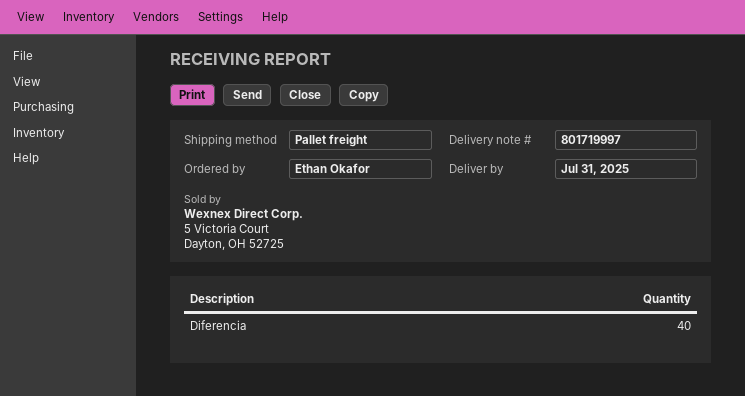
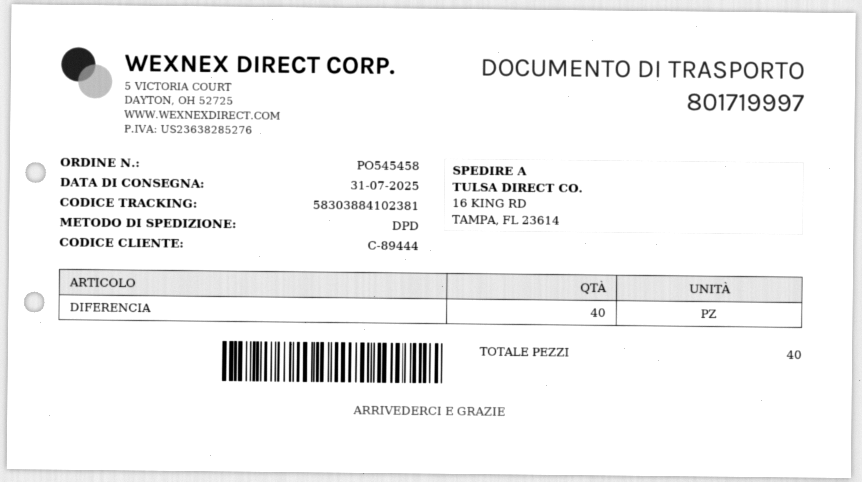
shipping method: pallet freight -> DPD

